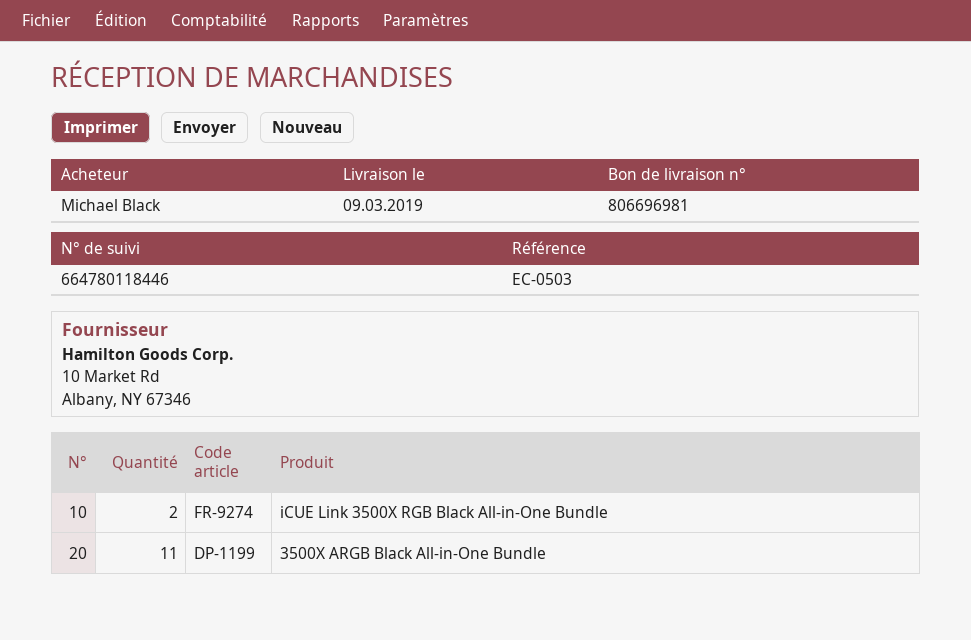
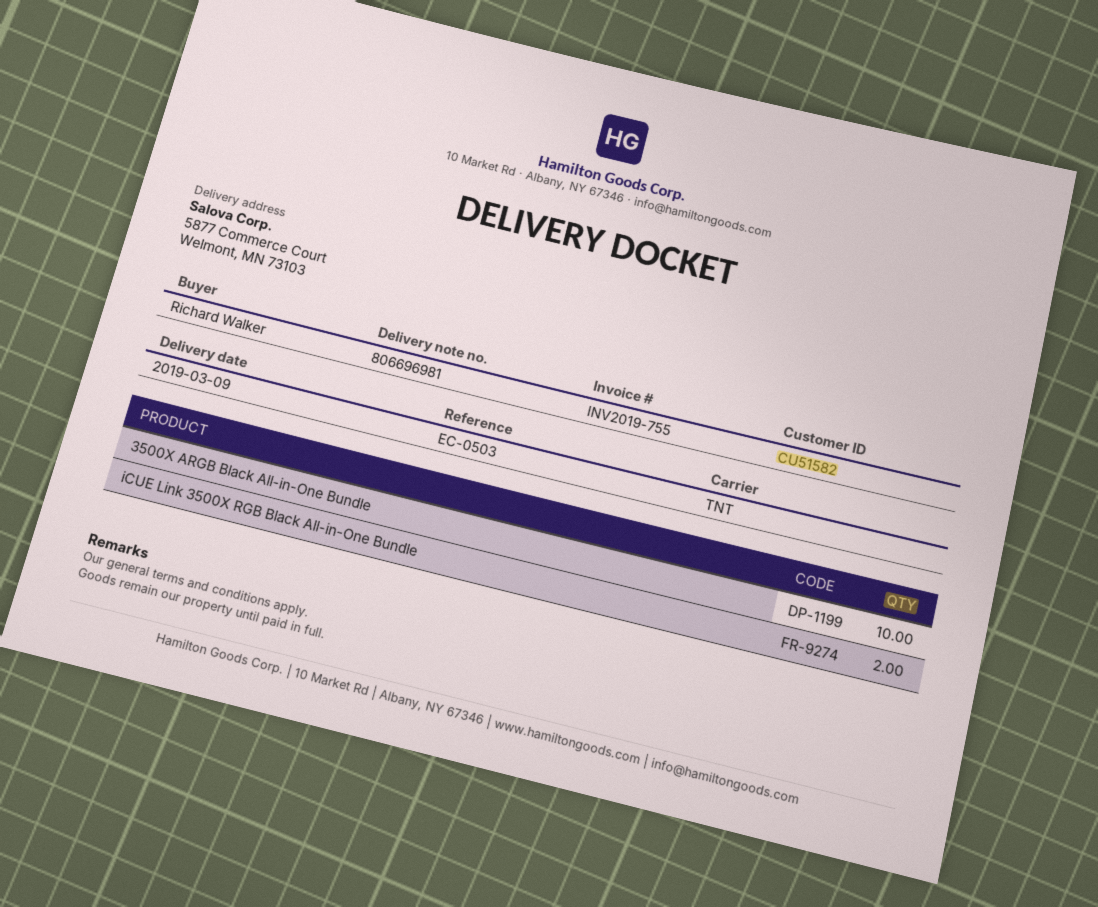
ordered by: Michael Black -> Richard Walker
3500X ARGB Black All-in-One Bundle: 11 -> 10

